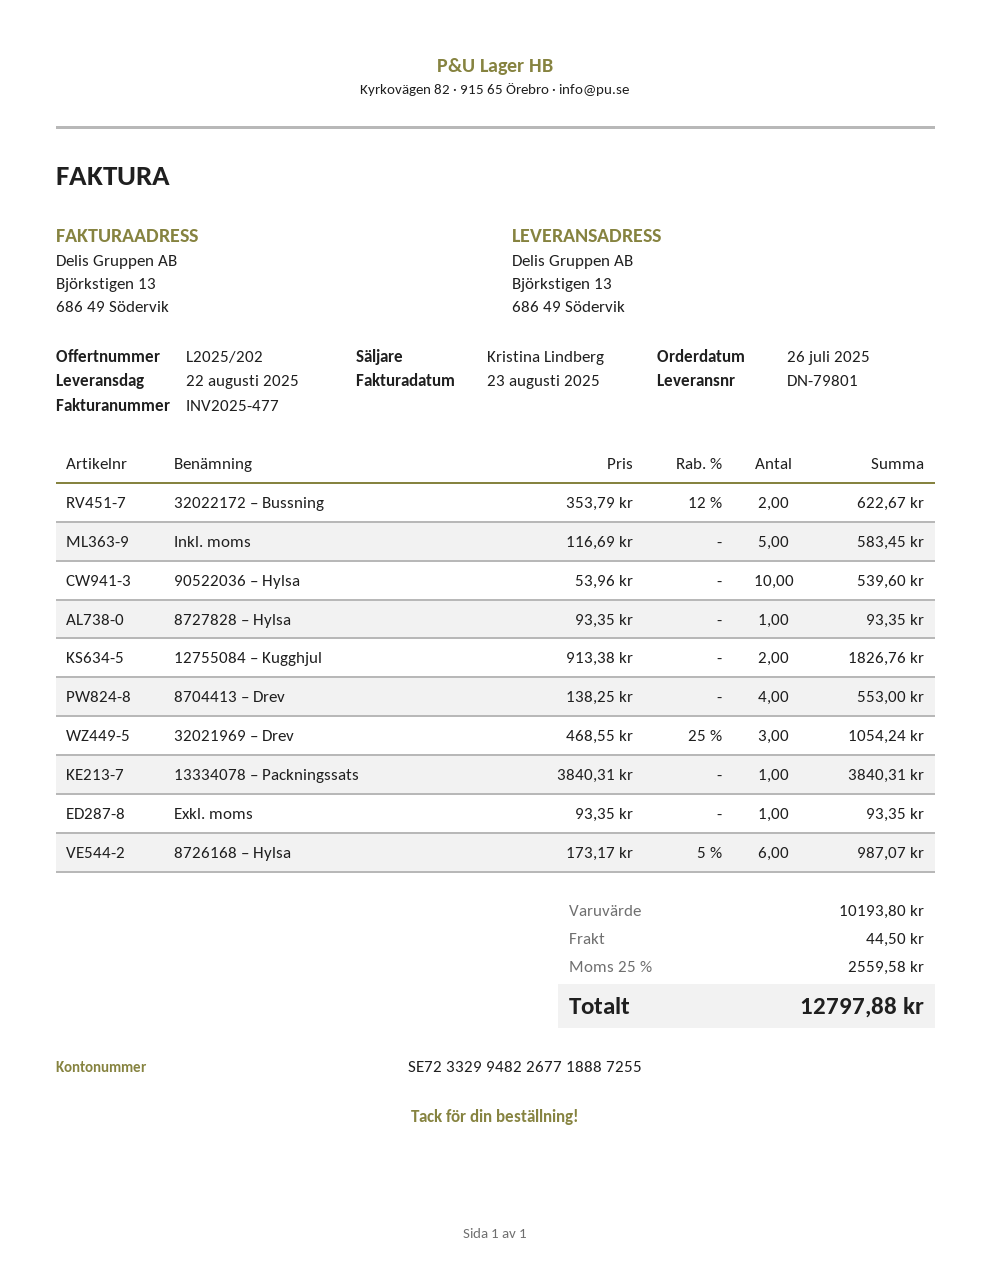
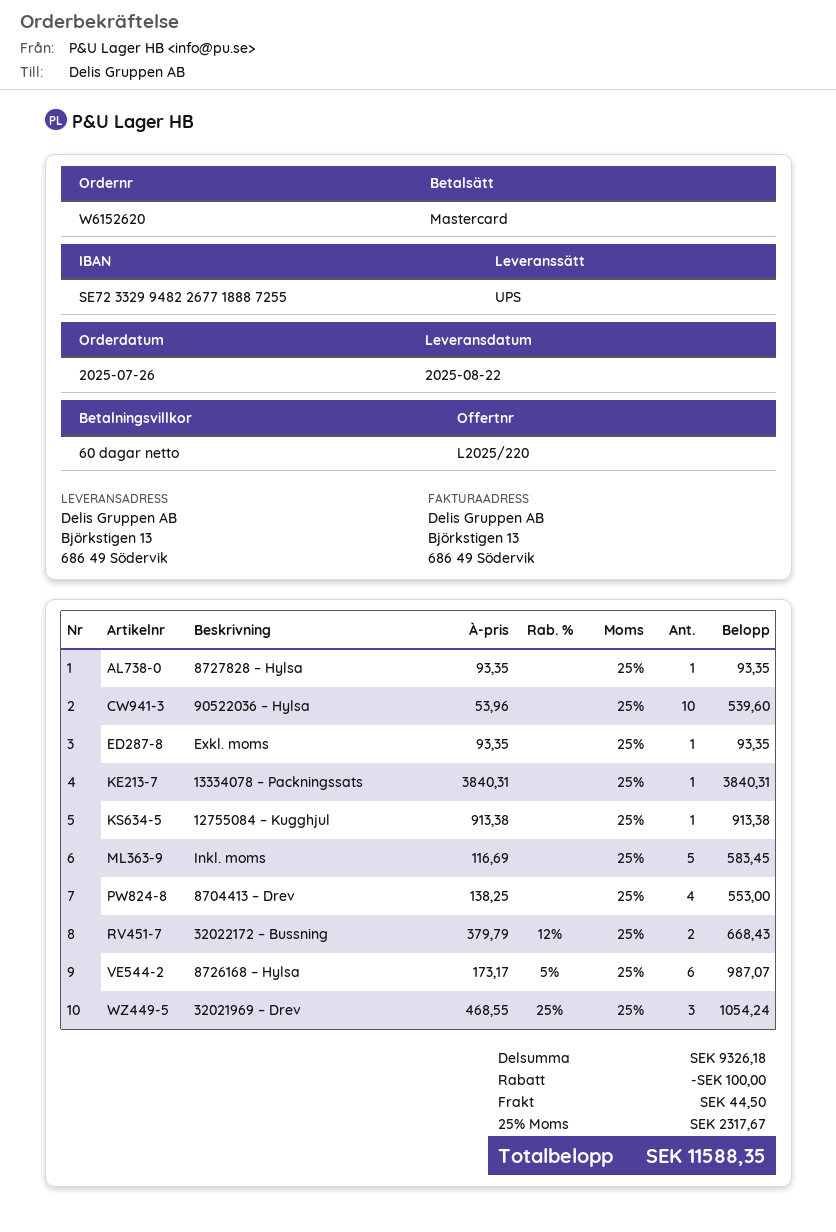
quote number: L2025/202 -> L2025/220
32022172 – Bussning: 2 x 353.79 - 12% = 622.67 -> 2 x 379.79 - 12% = 668.43
12755084 – Kugghjul: 2 x 913.38 = 1826.76 -> 1 x 913.38 = 913.38
subtotal: 10193.80 -> 9326.18
discount: none -> 100.00
tax: 25% = 2559.58 -> 25% = 2317.67
total: 12797.88 -> 11588.35

